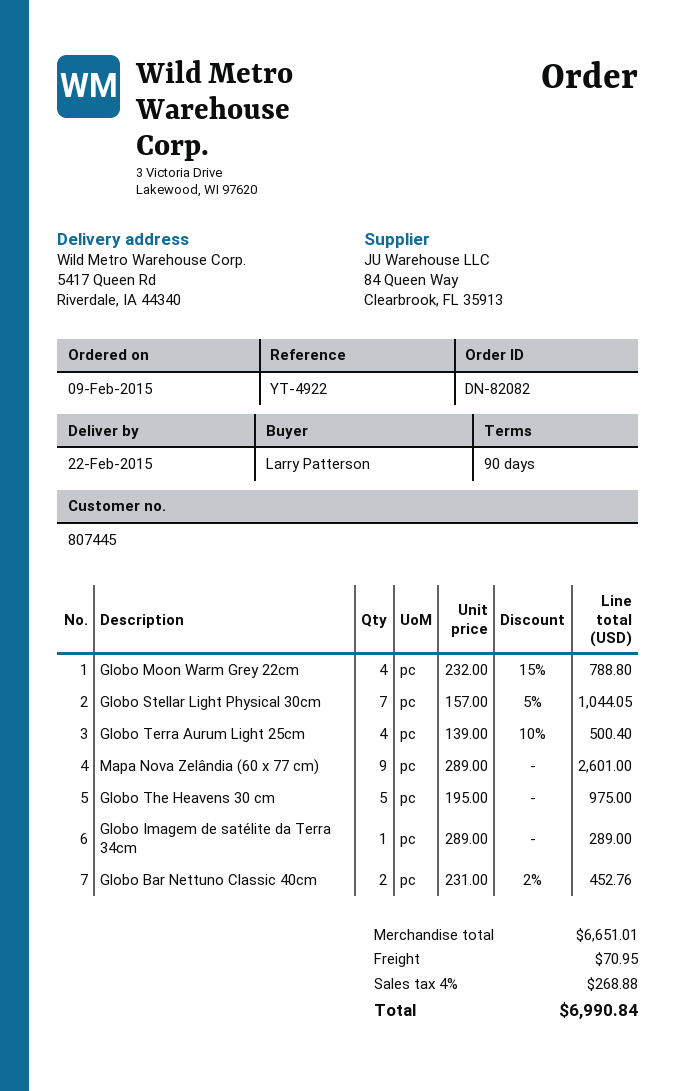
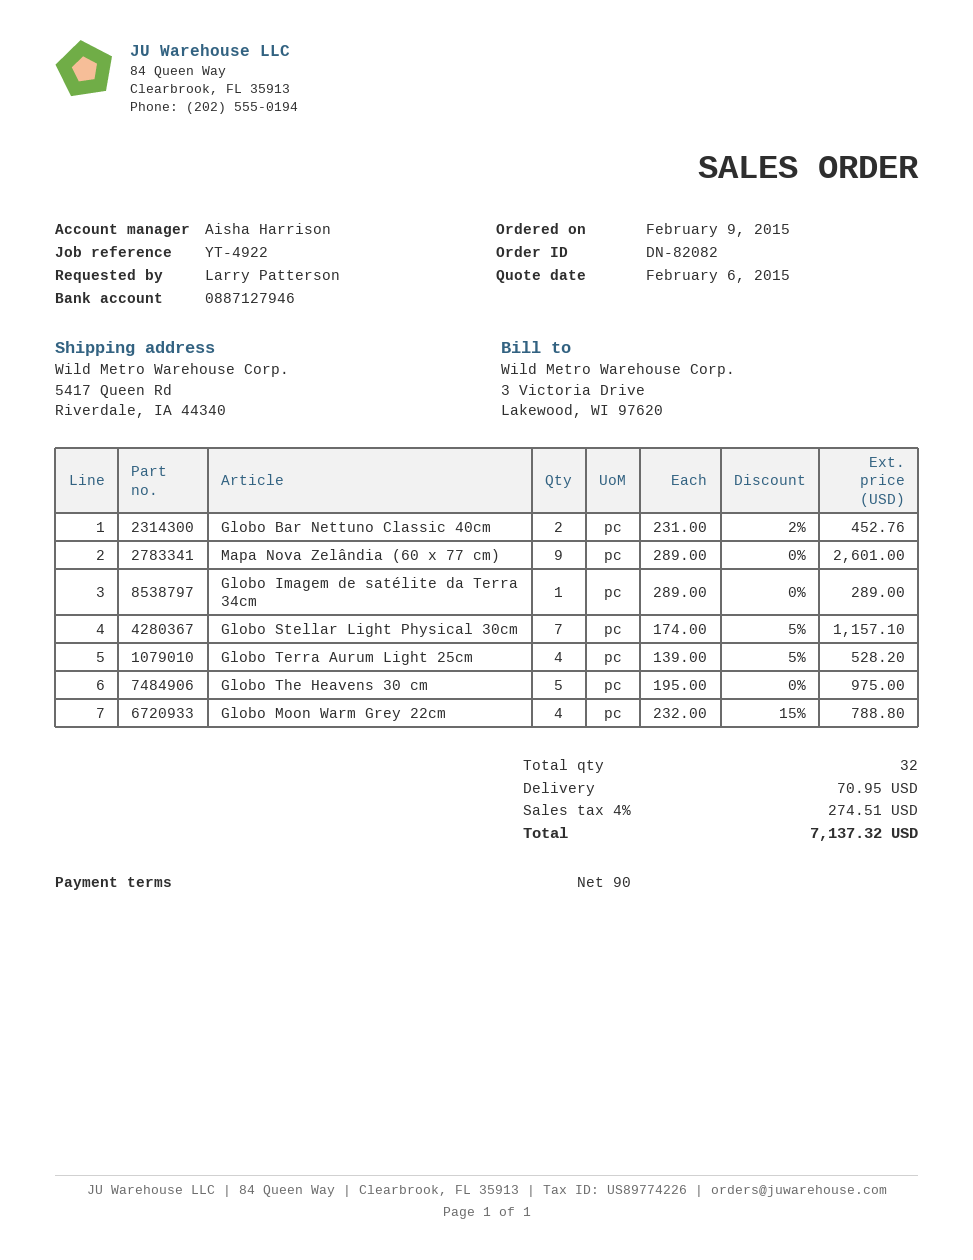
Globo Stellar Light Physical 30cm: 7 x 157.00 - 5% = 1044.05 -> 7 x 174.00 - 5% = 1157.10
Globo Terra Aurum Light 25cm: 4 x 139.00 - 10% = 500.40 -> 4 x 139.00 - 5% = 528.20
tax: 4% = 268.88 -> 4% = 274.51
total: 6990.84 -> 7137.32

